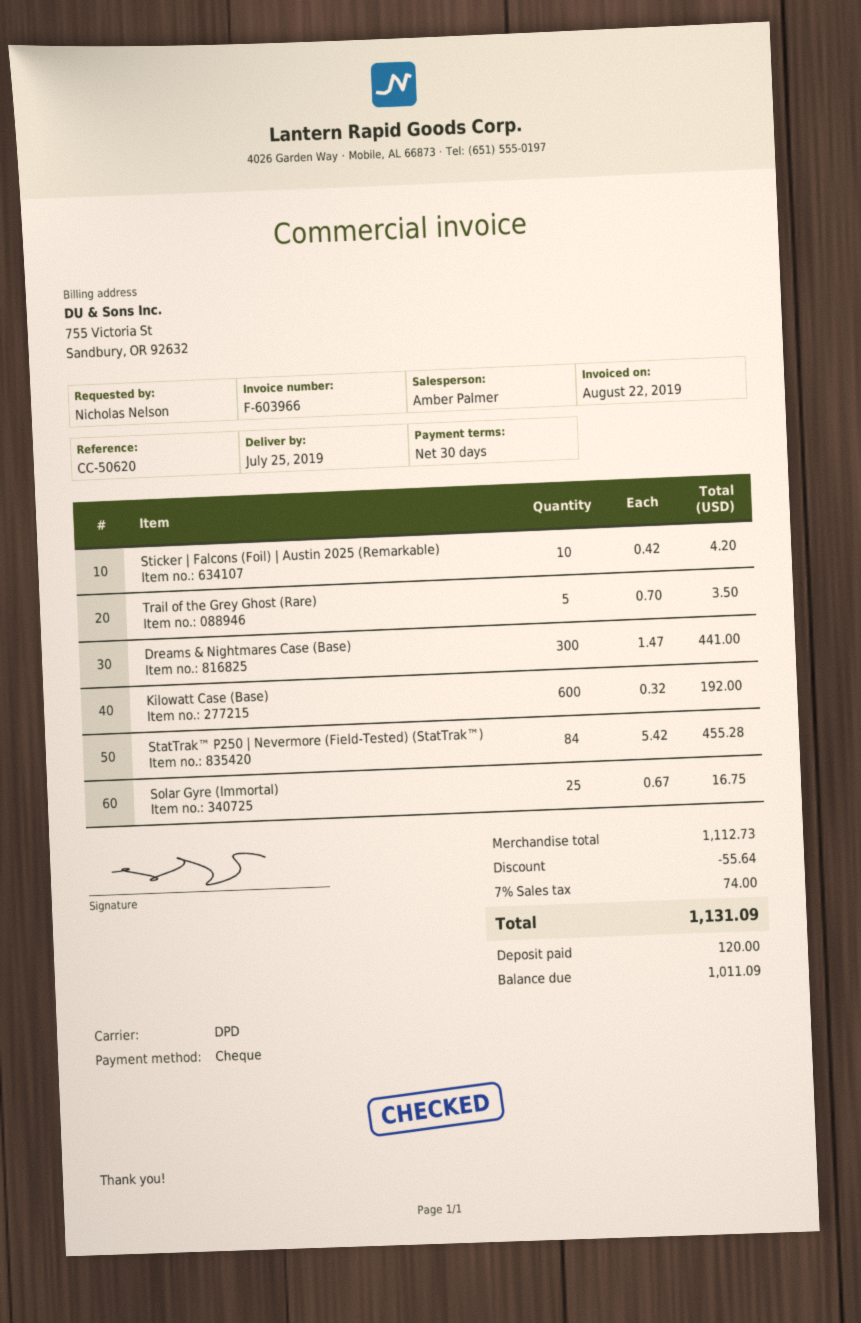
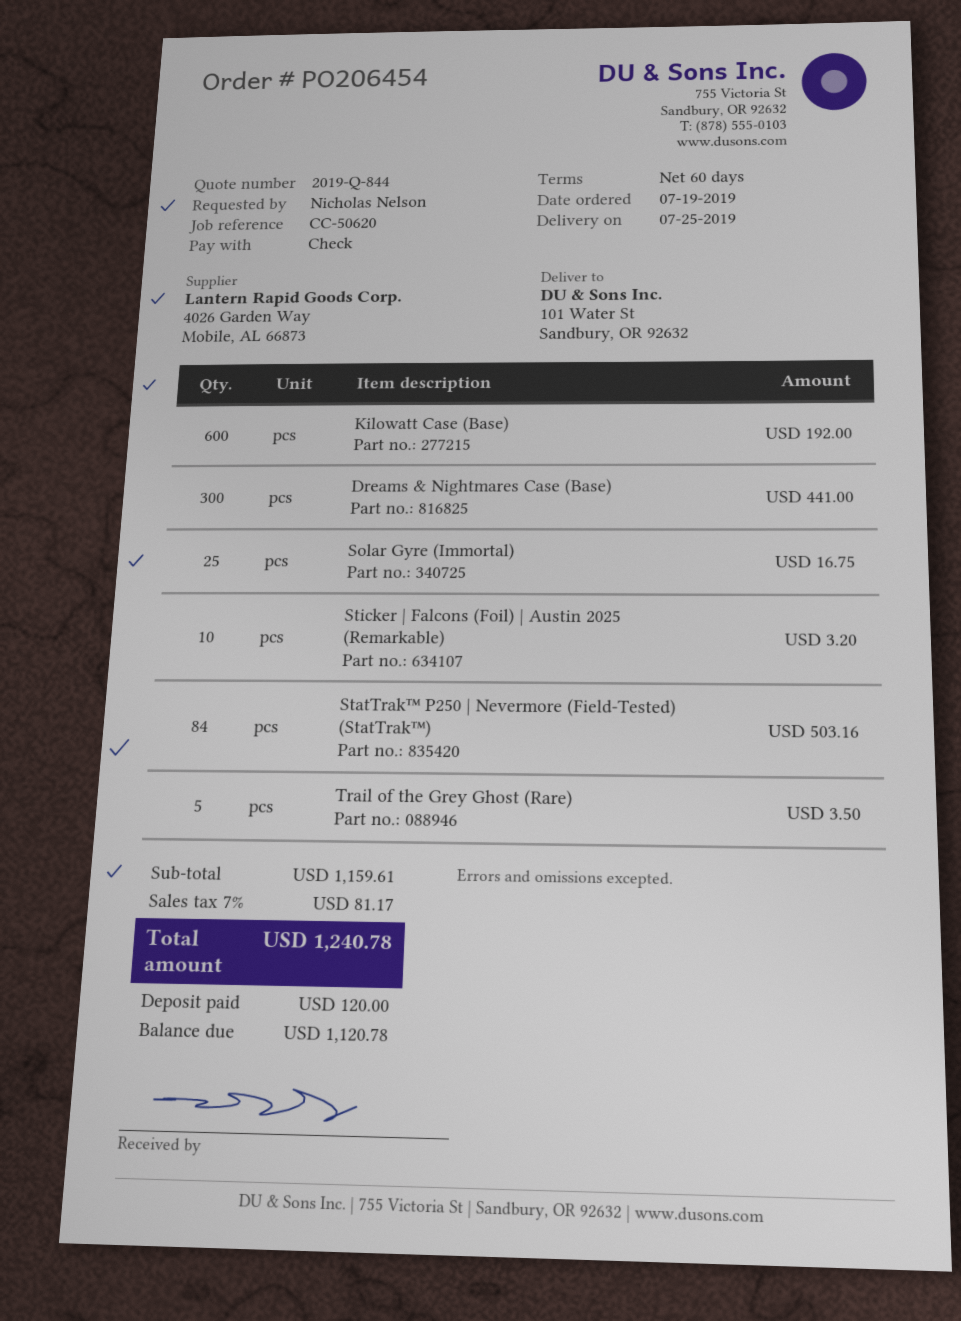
payment terms: 30 days -> 60 days
Sticker | Falcons (Foil) | Austin 2025 (Remarkable): 10 for 4.20 -> 10 for 3.20
StatTrak™ P250 | Nevermore (Field-Tested) (StatTrak™): 84 for 455.28 -> 84 for 503.16
subtotal: 1112.73 -> 1159.61
discount: 55.64 -> none
tax: 7% = 74.00 -> 7% = 81.17
total: 1131.09 -> 1240.78
balance: 1011.09 -> 1120.78

